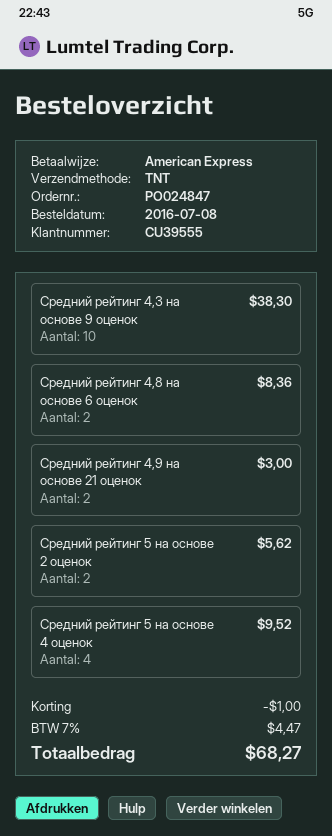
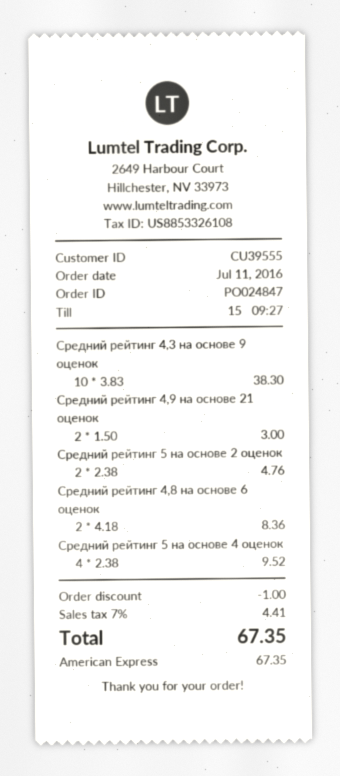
order date: 2016-07-08 -> 2016-07-11
Средний рейтинг 5 на основе 2 оценок: 2 for 5.62 -> 2 for 4.76
tax: 7% = 4.47 -> 7% = 4.41
total: 68.27 -> 67.35

